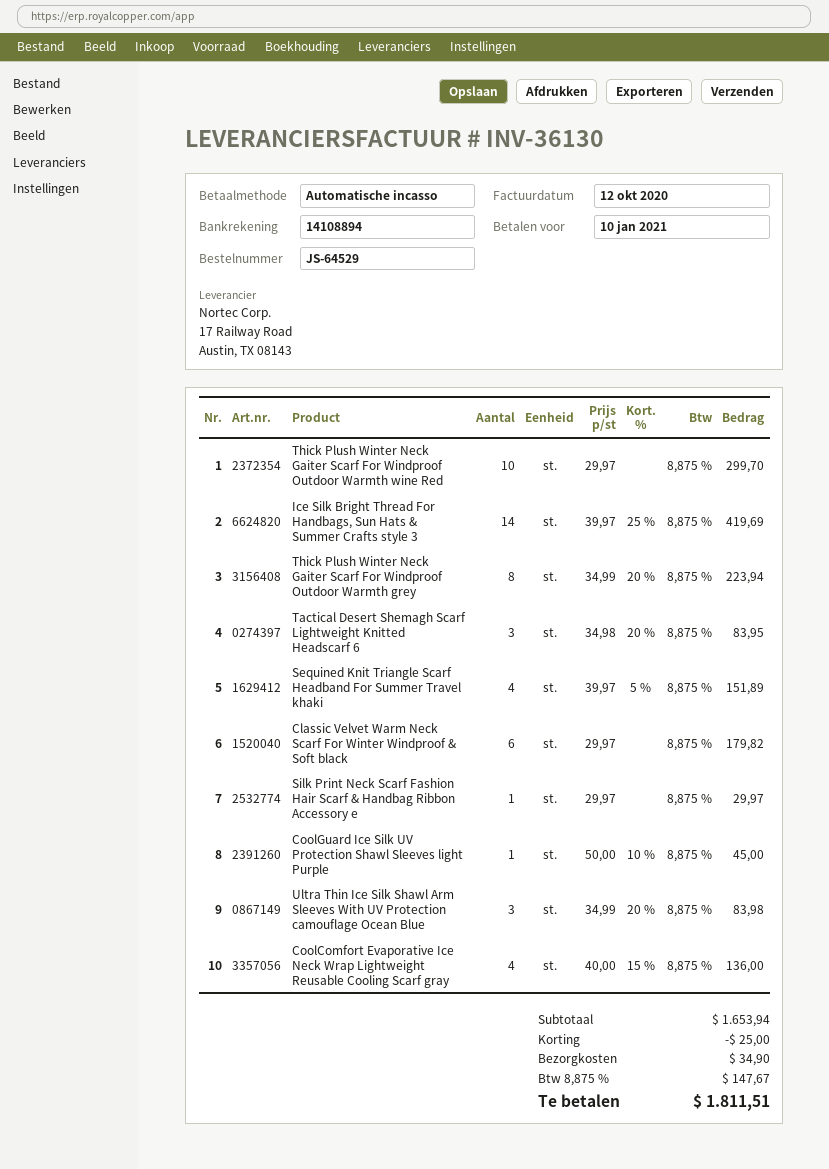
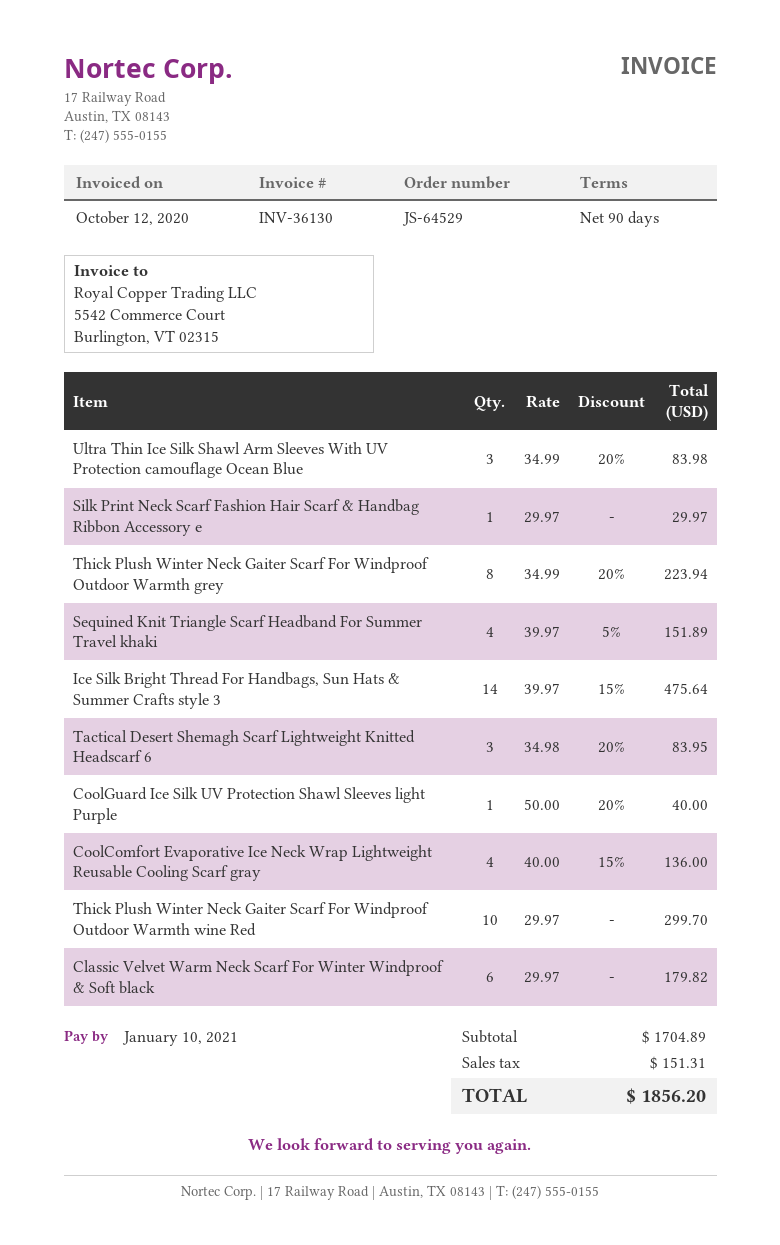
Ice Silk Bright Thread For Handbags, Sun Hats & Summer Crafts style 3: 14 x 39.97 - 25% = 419.69 -> 14 x 39.97 - 15% = 475.64
CoolGuard Ice Silk UV Protection Shawl Sleeves light Purple: 1 x 50.00 - 10% = 45.00 -> 1 x 50.00 - 20% = 40.00
subtotal: 1653.94 -> 1704.89
discount: 25.00 -> none
shipping: 34.90 -> none
tax: 147.67 -> 151.31
total: 1811.51 -> 1856.20

